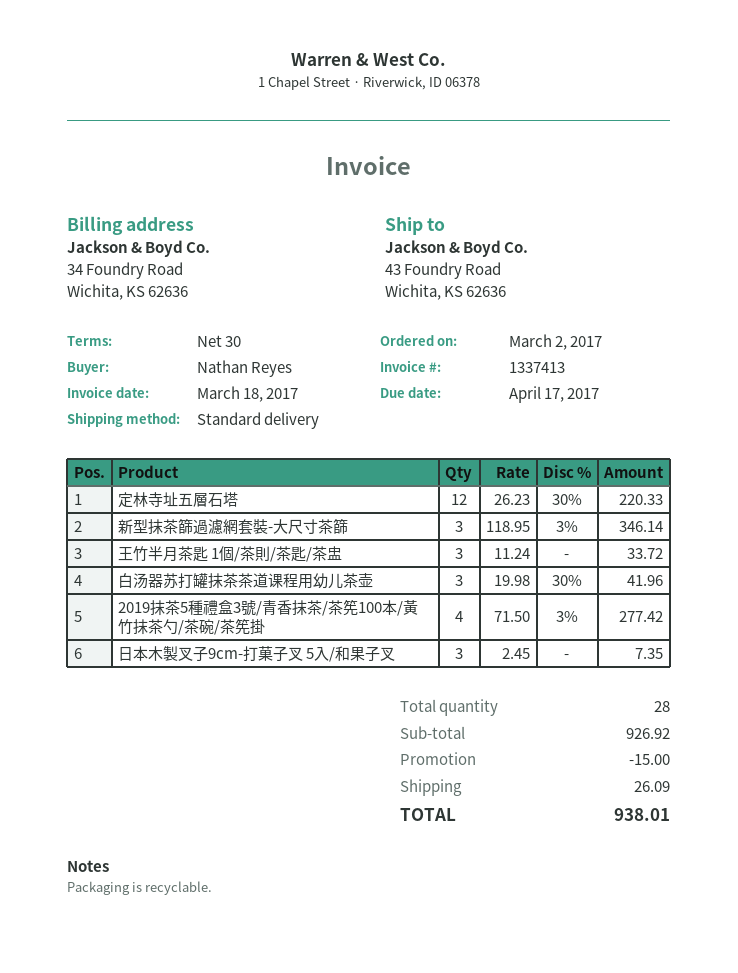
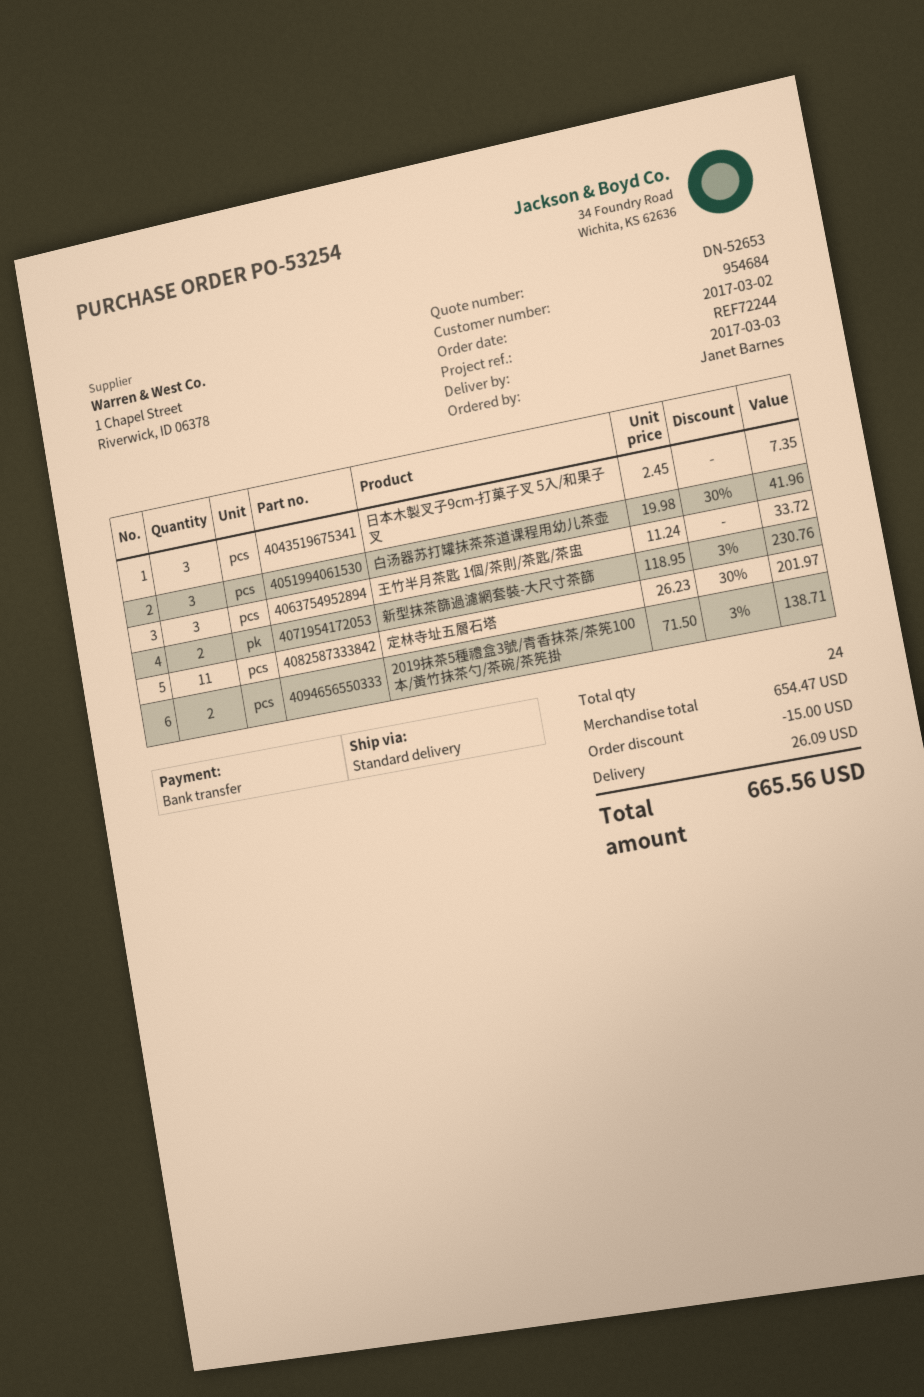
ordered by: Nathan Reyes -> Janet Barnes
定林寺址五層石塔: 12 x 26.23 - 30% = 220.33 -> 11 x 26.23 - 30% = 201.97
新型抹茶篩過濾網套裝-大尺寸茶篩: 3 x 118.95 - 3% = 346.14 -> 2 x 118.95 - 3% = 230.76
2019抹茶5種禮盒3號/青香抹茶/茶筅100本/黃竹抹茶勺/茶碗/茶筅掛: 4 x 71.50 - 3% = 277.42 -> 2 x 71.50 - 3% = 138.71
total quantity: 28 -> 24
subtotal: 926.92 -> 654.47
total: 938.01 -> 665.56

